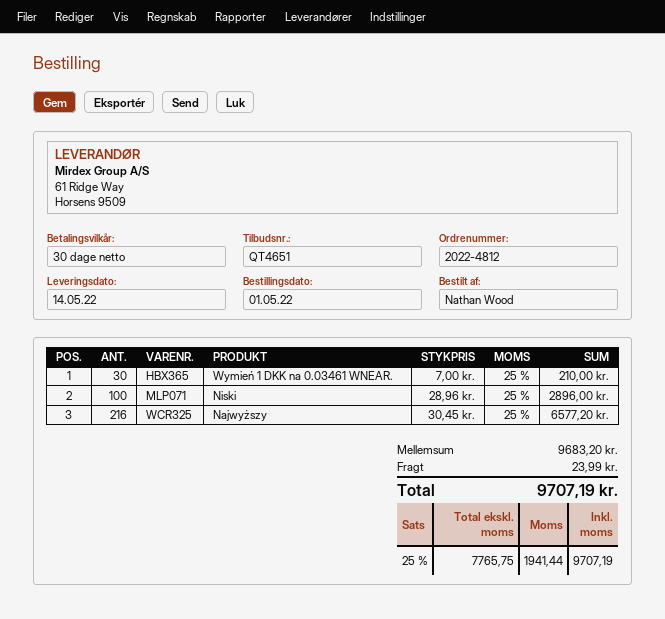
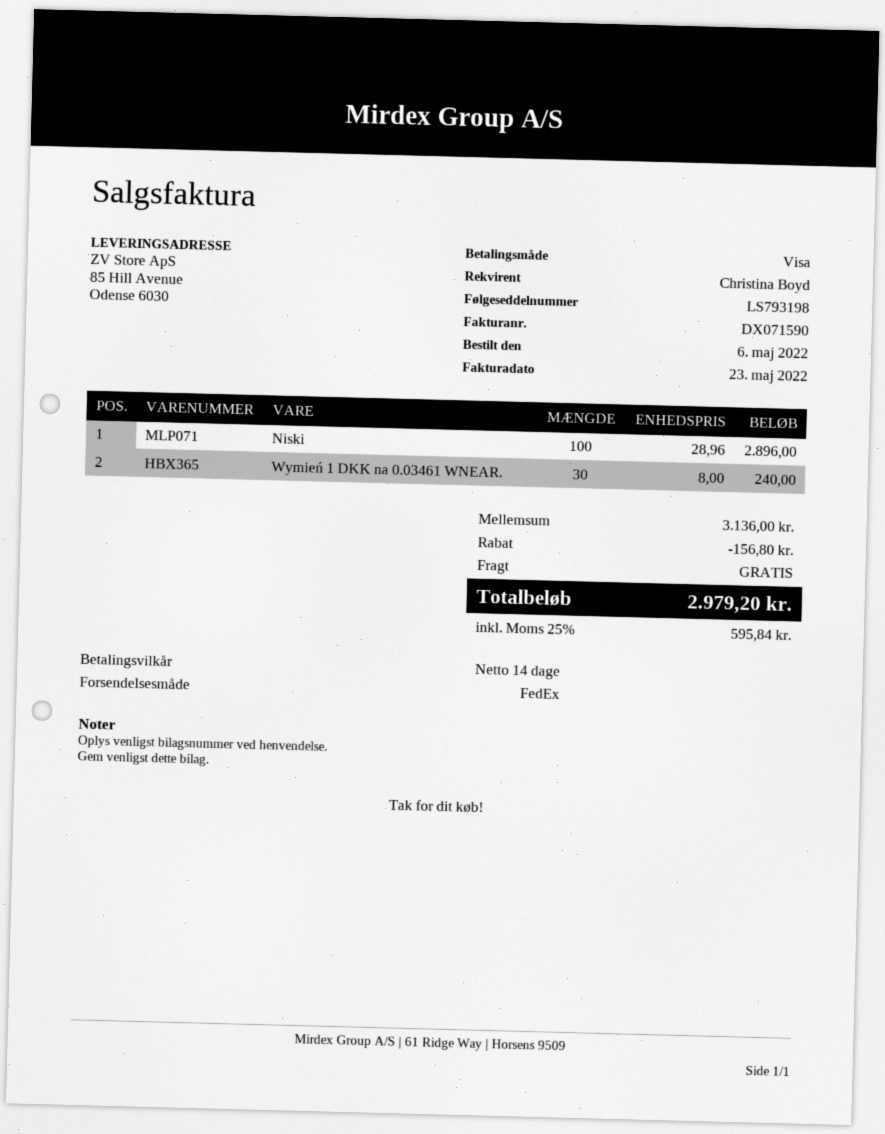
order date: 2022-05-01 -> 2022-05-06
payment terms: 30 days -> 14 days
ordered by: Nathan Wood -> Christina Boyd
Wymień 1 DKK na 0.03461 WNEAR.: 30 x 7.00 = 210.00 -> 30 x 8.00 = 240.00
Najwyższy: 216 x 30.45 = 6577.20 -> none
subtotal: 9683.20 -> 3136.00
discount: none -> 156.80
shipping: 23.99 -> 0.00
tax: 25% = 1941.44 -> 25% = 595.84
total: 9707.19 -> 2979.20

